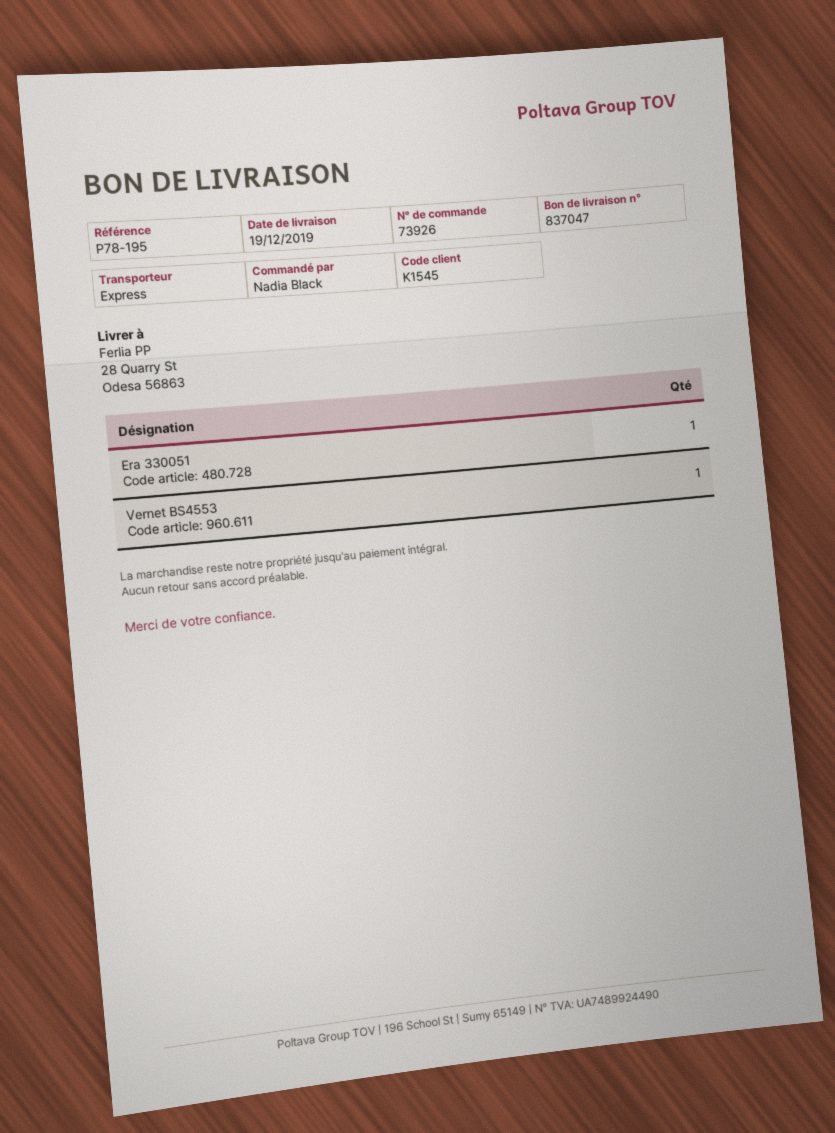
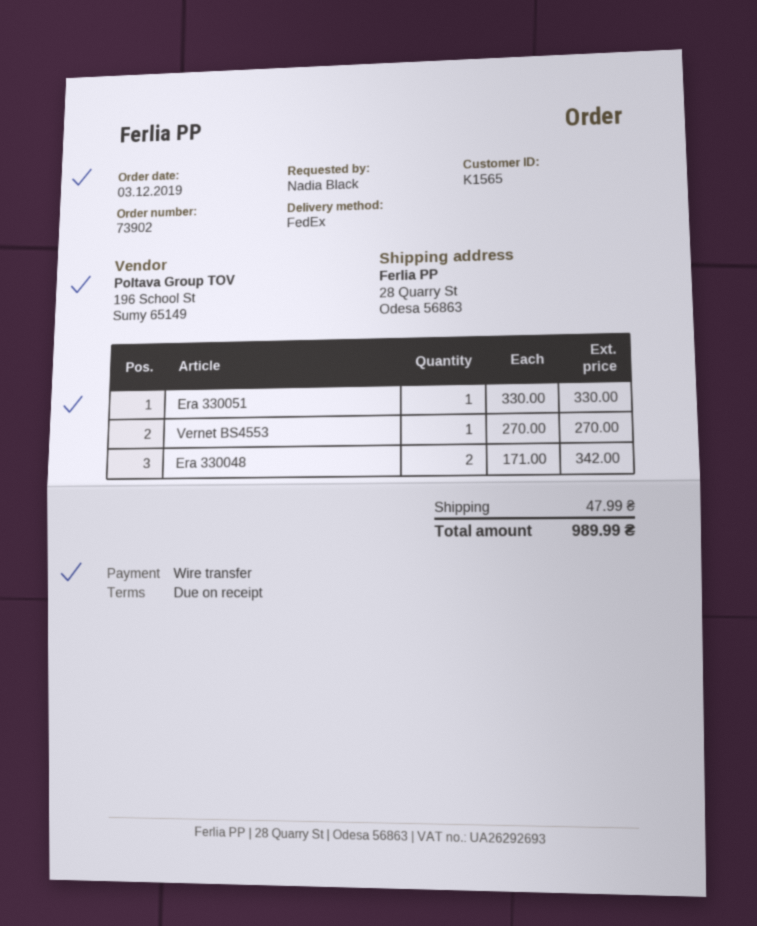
order number: 73926 -> 73902
customer number: K1545 -> K1565
shipping method: express -> FedEx
Era 330048: none -> 2

